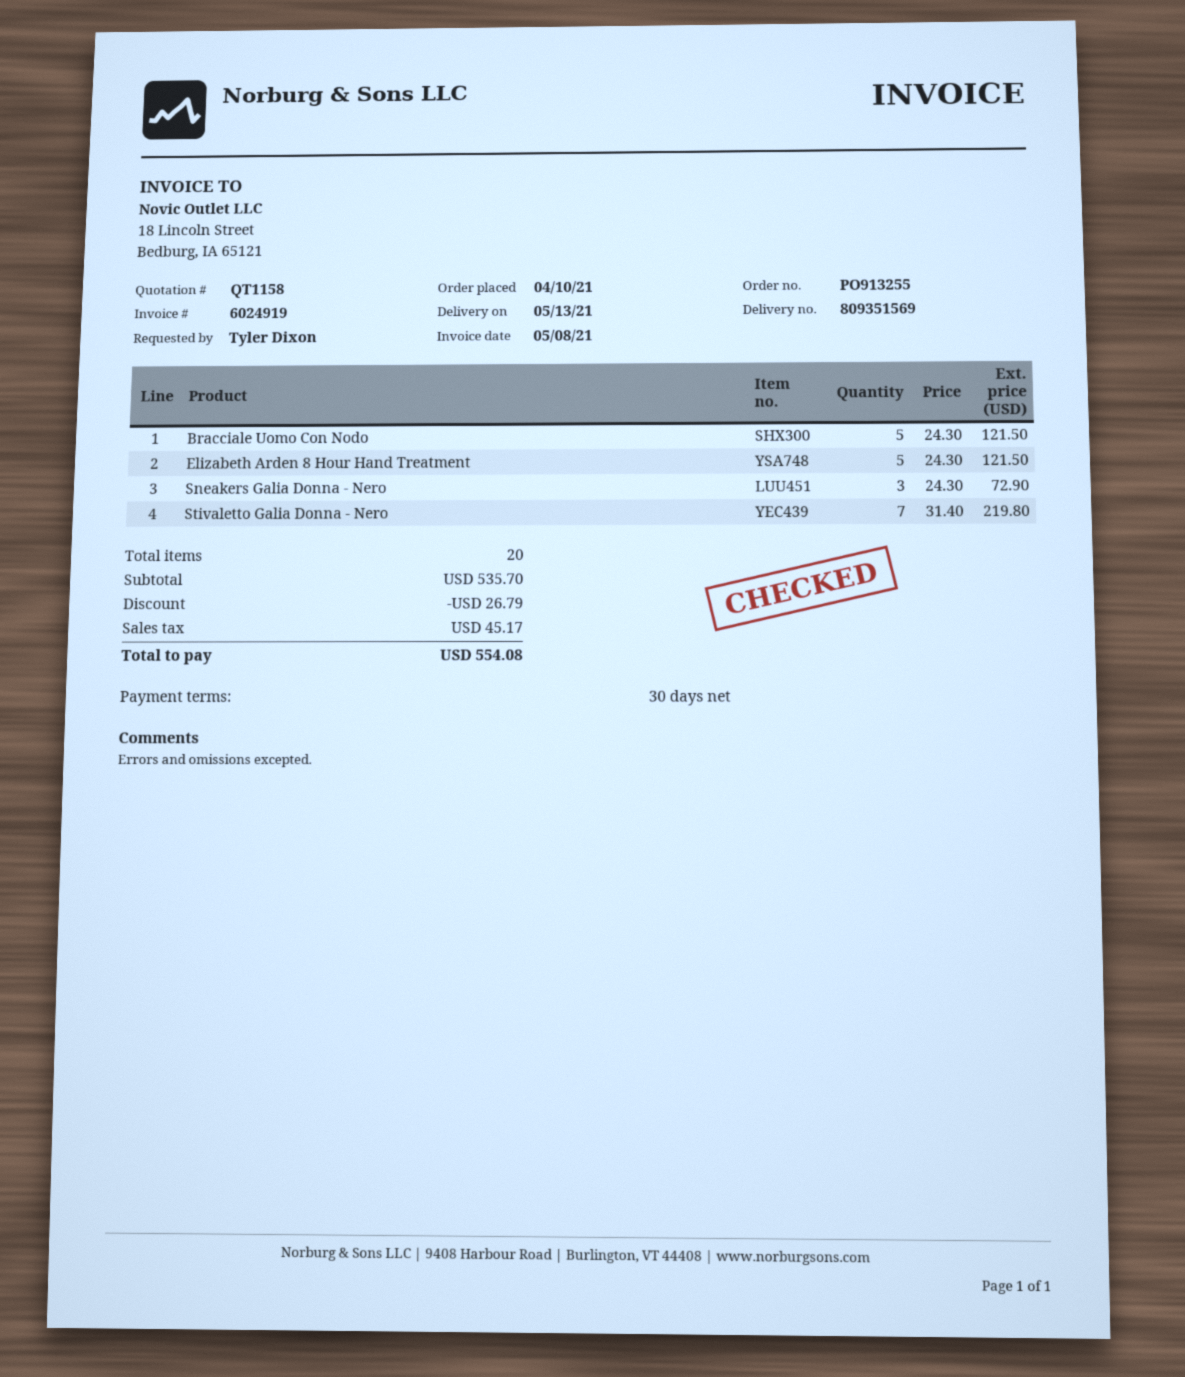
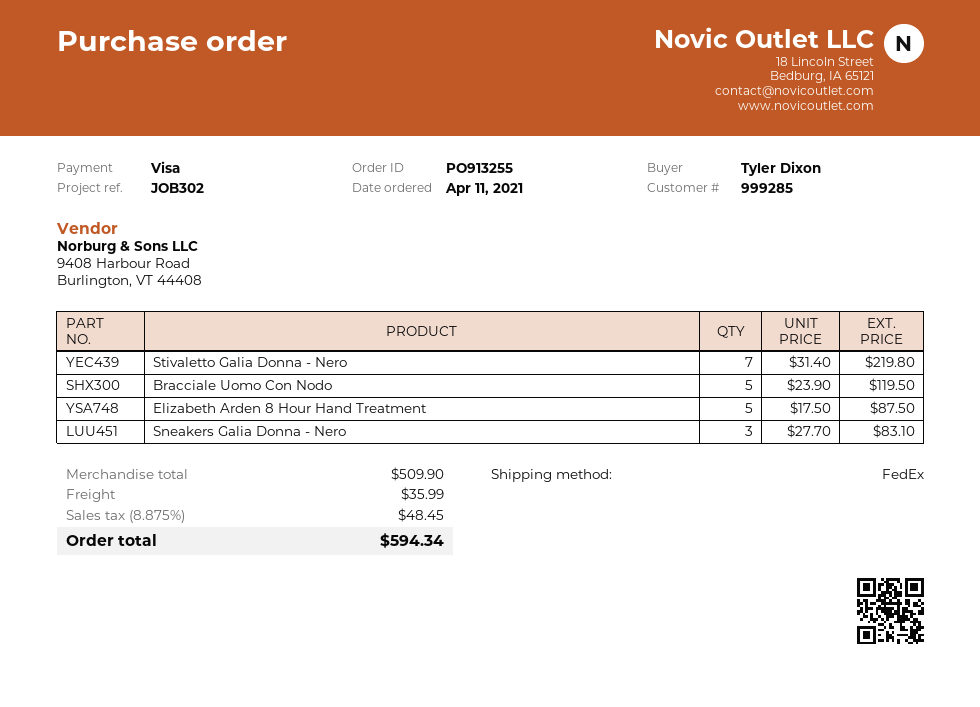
order date: 2021-04-10 -> 2021-04-11
Bracciale Uomo Con Nodo: 5 x 24.30 = 121.50 -> 5 x 23.90 = 119.50
Elizabeth Arden 8 Hour Hand Treatment: 5 x 24.30 = 121.50 -> 5 x 17.50 = 87.50
Sneakers Galia Donna - Nero: 3 x 24.30 = 72.90 -> 3 x 27.70 = 83.10
subtotal: 535.70 -> 509.90
discount: 26.79 -> none
shipping: none -> 35.99
tax: 45.17 -> 48.45
total: 554.08 -> 594.34

